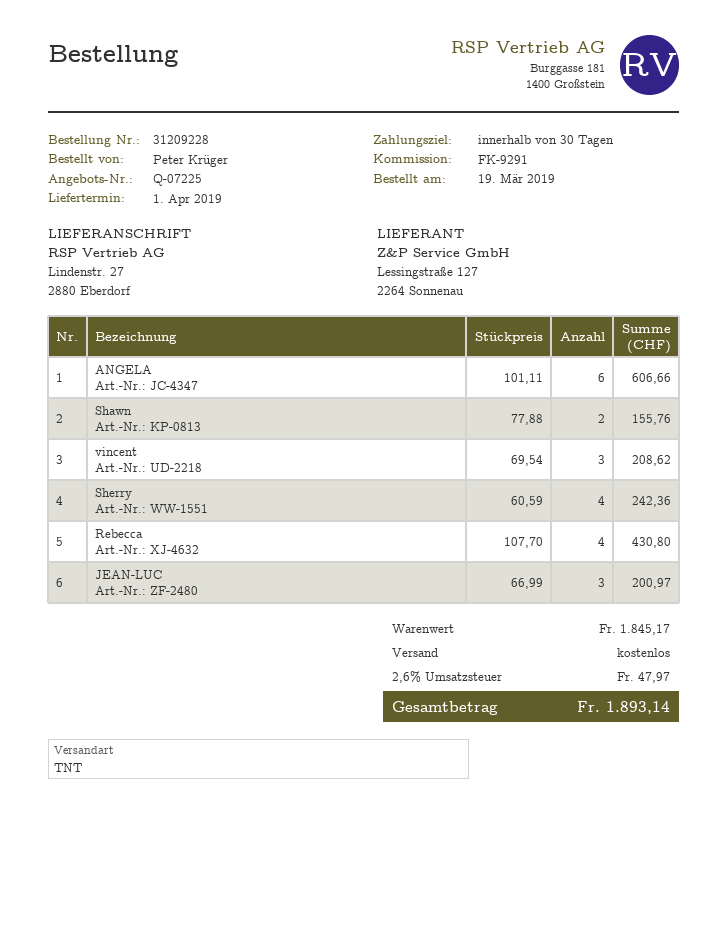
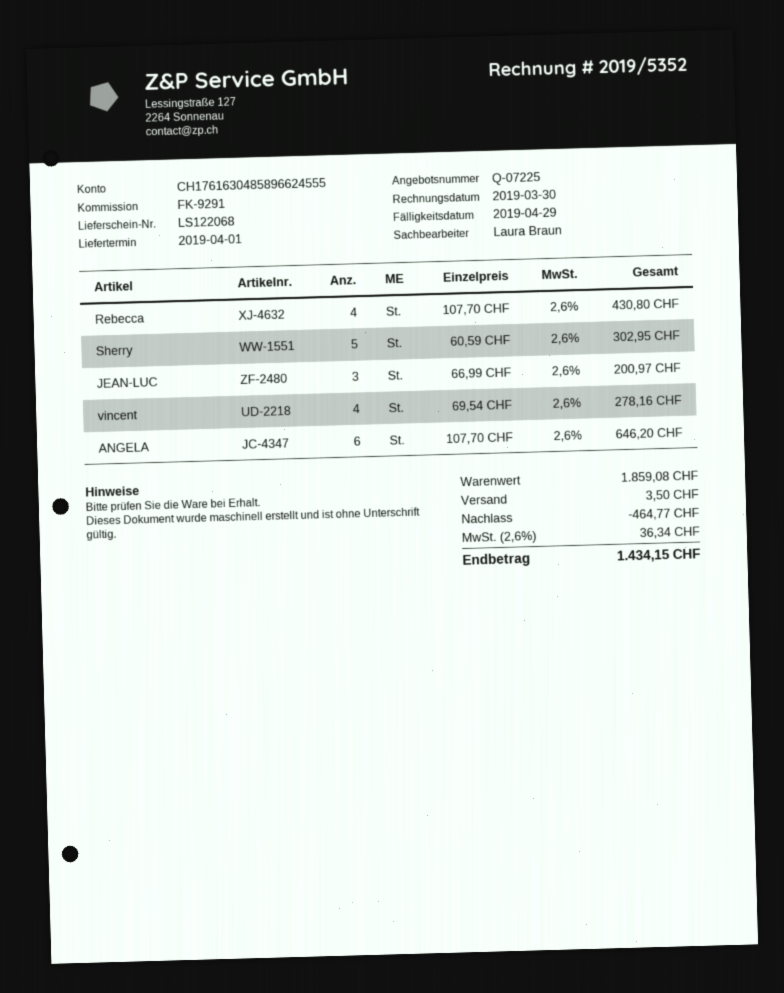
ANGELA: 6 x 101.11 = 606.66 -> 6 x 107.70 = 646.20
Shawn: 2 x 77.88 = 155.76 -> none
vincent: 3 x 69.54 = 208.62 -> 4 x 69.54 = 278.16
Sherry: 4 x 60.59 = 242.36 -> 5 x 60.59 = 302.95
subtotal: 1845.17 -> 1859.08
discount: none -> 464.77
shipping: 0.00 -> 3.50
tax: 2.6% = 47.97 -> 2.6% = 36.34
total: 1893.14 -> 1434.15

